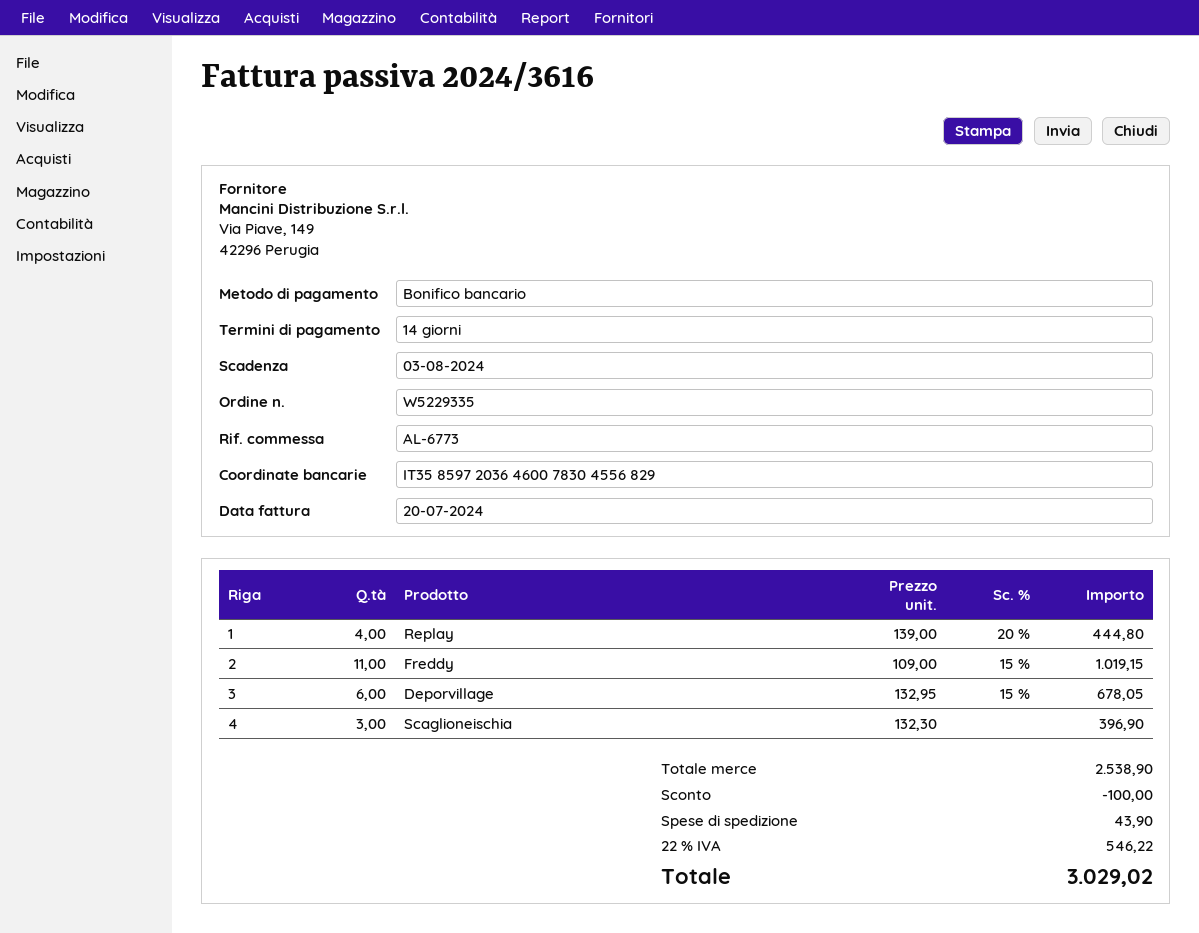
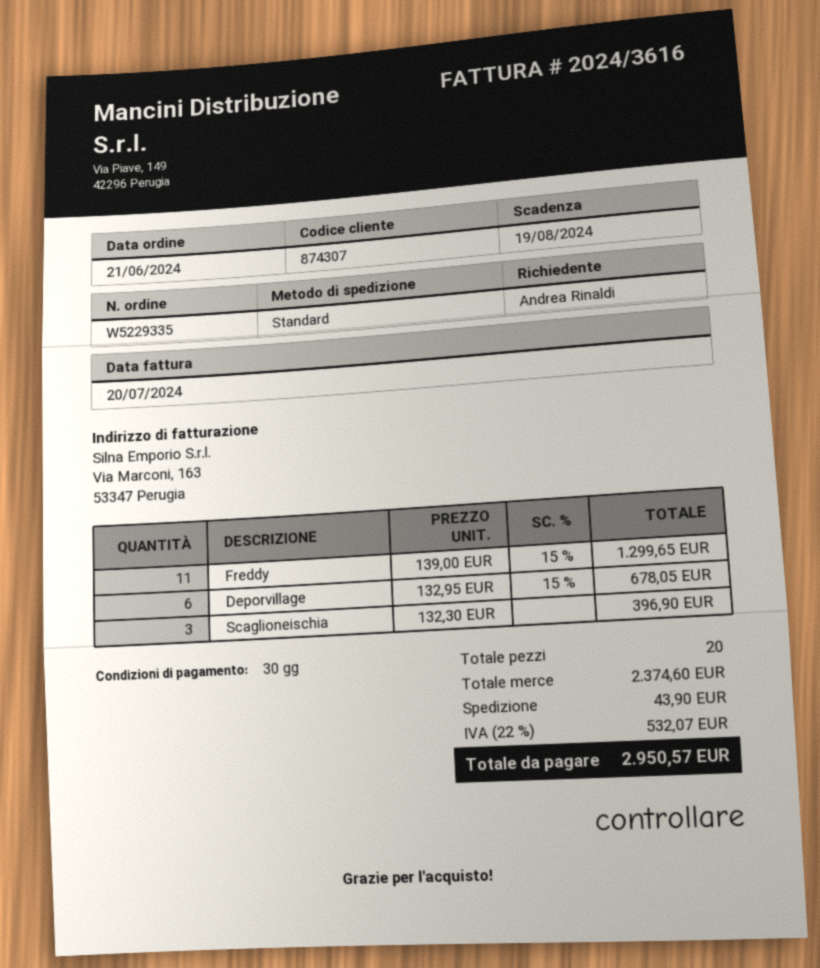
payment terms: 14 days -> 30 days
due date: 2024-08-03 -> 2024-08-19
Replay: 4 x 139.00 - 20% = 444.80 -> none
Freddy: 11 x 109.00 - 15% = 1019.15 -> 11 x 139.00 - 15% = 1299.65
subtotal: 2538.90 -> 2374.60
discount: 100.00 -> none
tax: 22% = 546.22 -> 22% = 532.07
total: 3029.02 -> 2950.57

